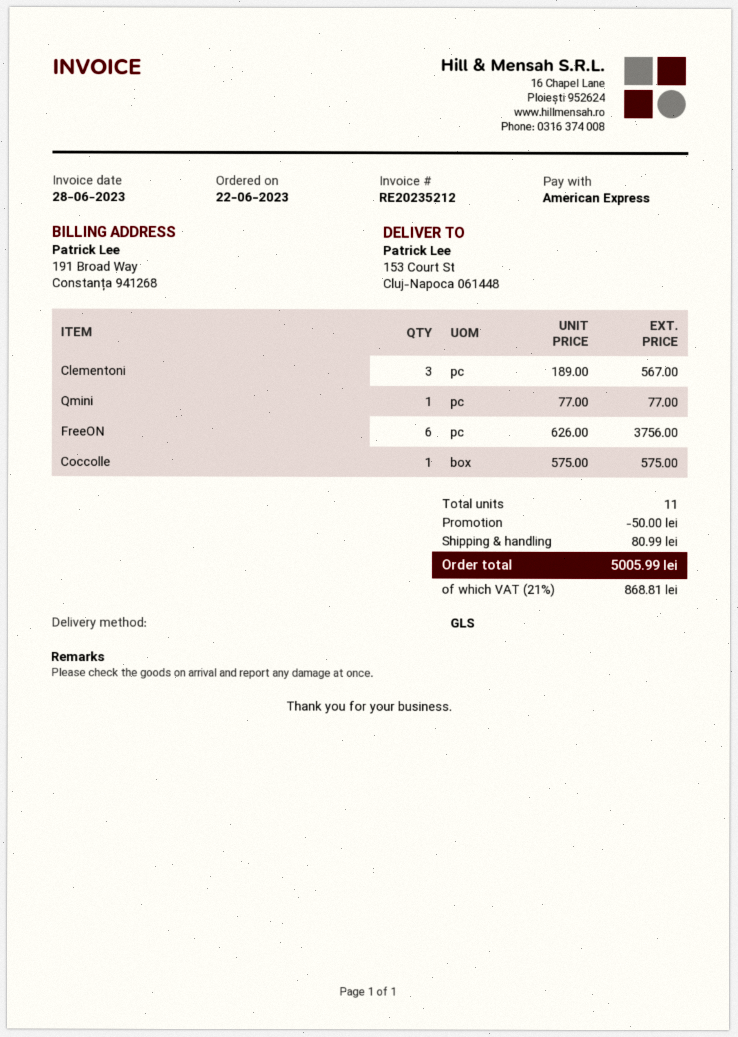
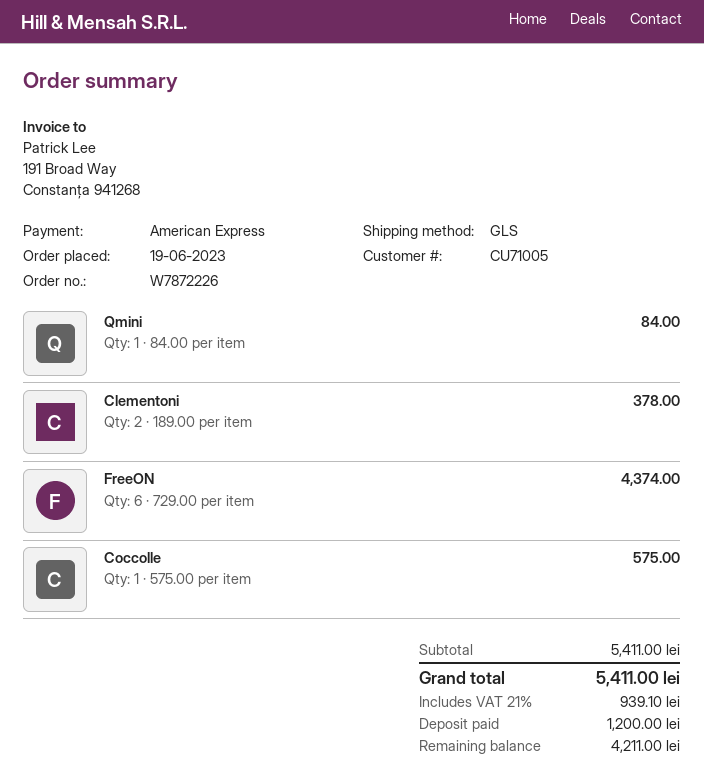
order date: 2023-06-22 -> 2023-06-19
Clementoni: 3 x 189.00 = 567.00 -> 2 x 189.00 = 378.00
Qmini: 1 x 77.00 = 77.00 -> 1 x 84.00 = 84.00
FreeON: 6 x 626.00 = 3756.00 -> 6 x 729.00 = 4374.00
discount: 50.00 -> none
shipping: 80.99 -> none
tax: 21% = 868.81 -> 21% = 939.10
total: 5005.99 -> 5411.00

